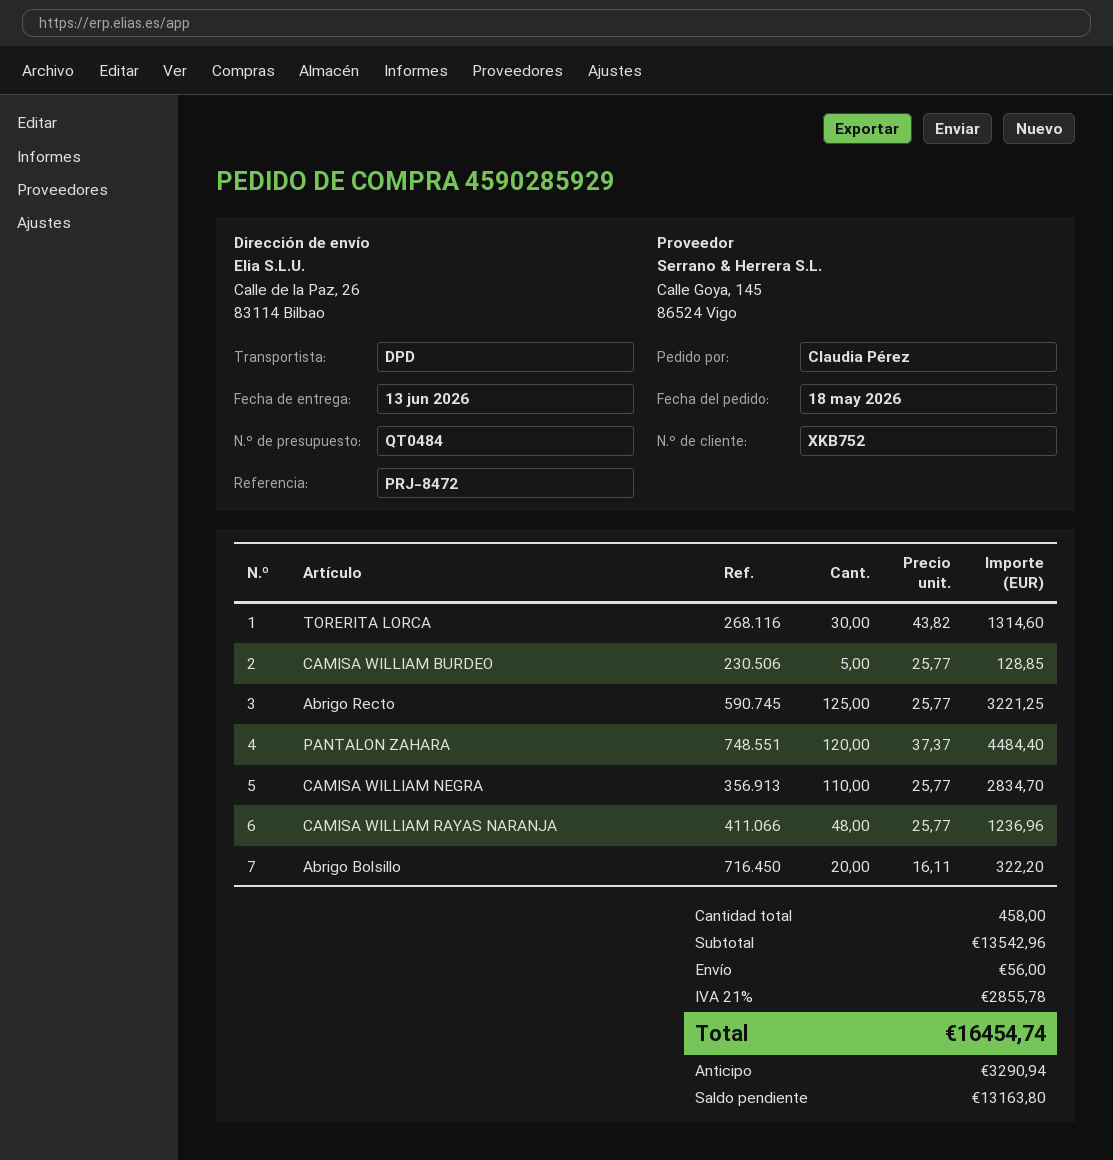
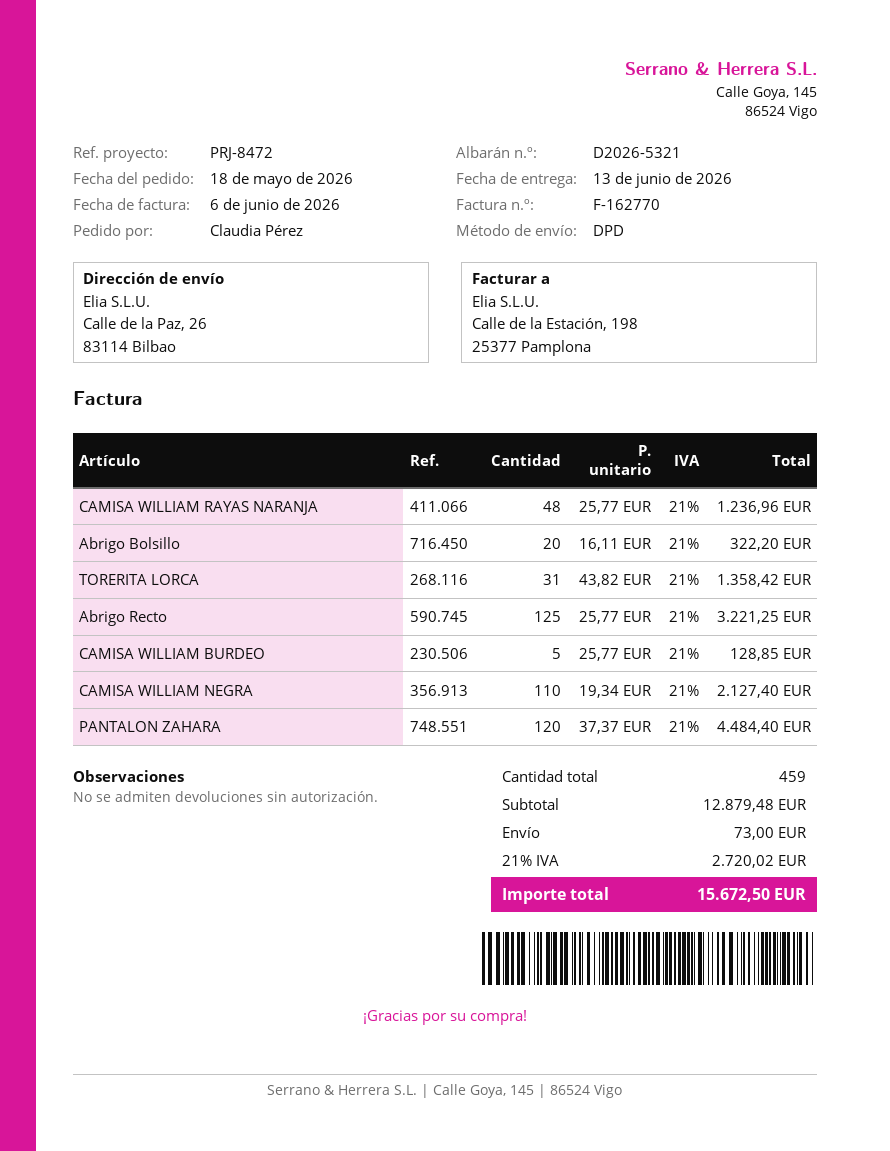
TORERITA LORCA: 30 x 43.82 = 1314.60 -> 31 x 43.82 = 1358.42
CAMISA WILLIAM NEGRA: 110 x 25.77 = 2834.70 -> 110 x 19.34 = 2127.40
total quantity: 458 -> 459
subtotal: 13542.96 -> 12879.48
shipping: 56.00 -> 73.00
tax: 21% = 2855.78 -> 21% = 2720.02
total: 16454.74 -> 15672.50

